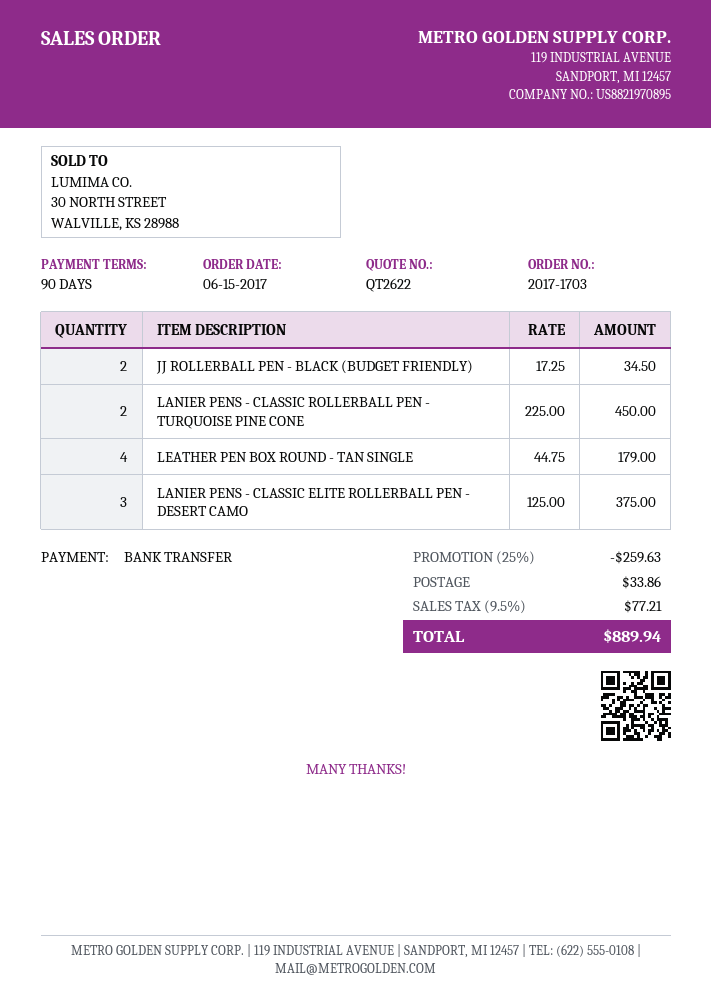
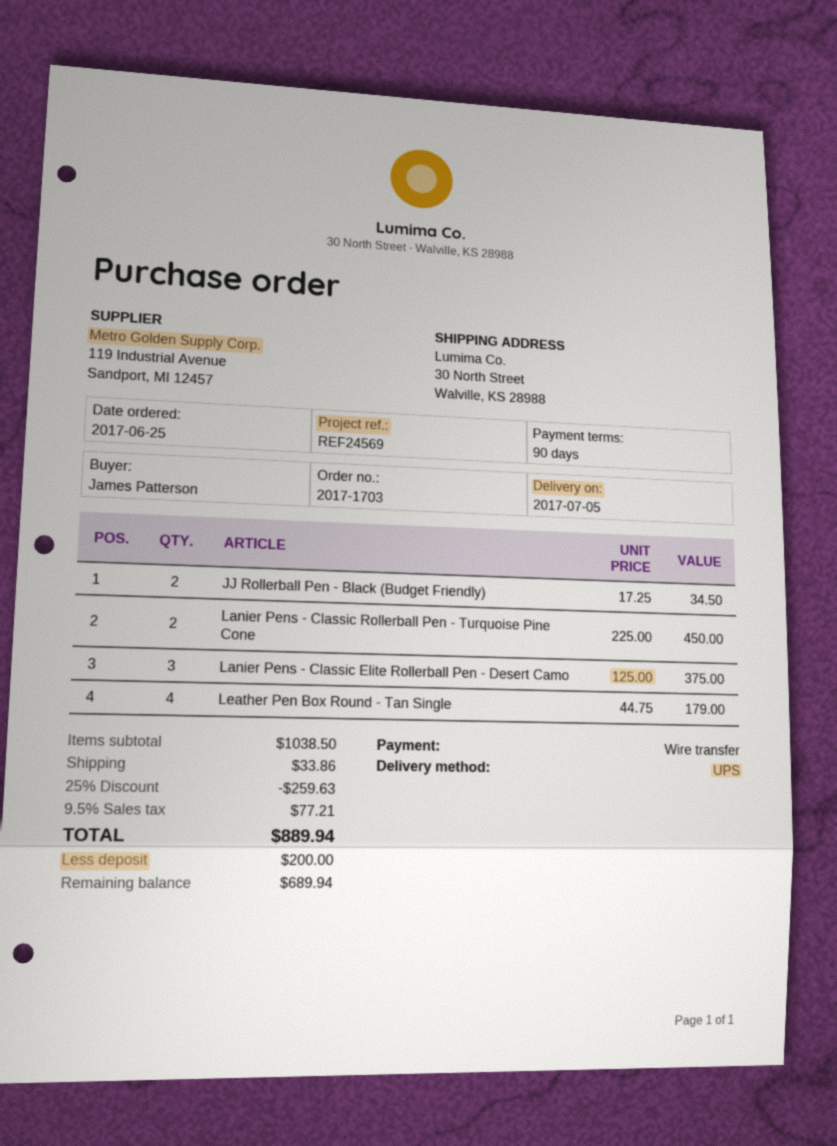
order date: 2017-06-15 -> 2017-06-25

